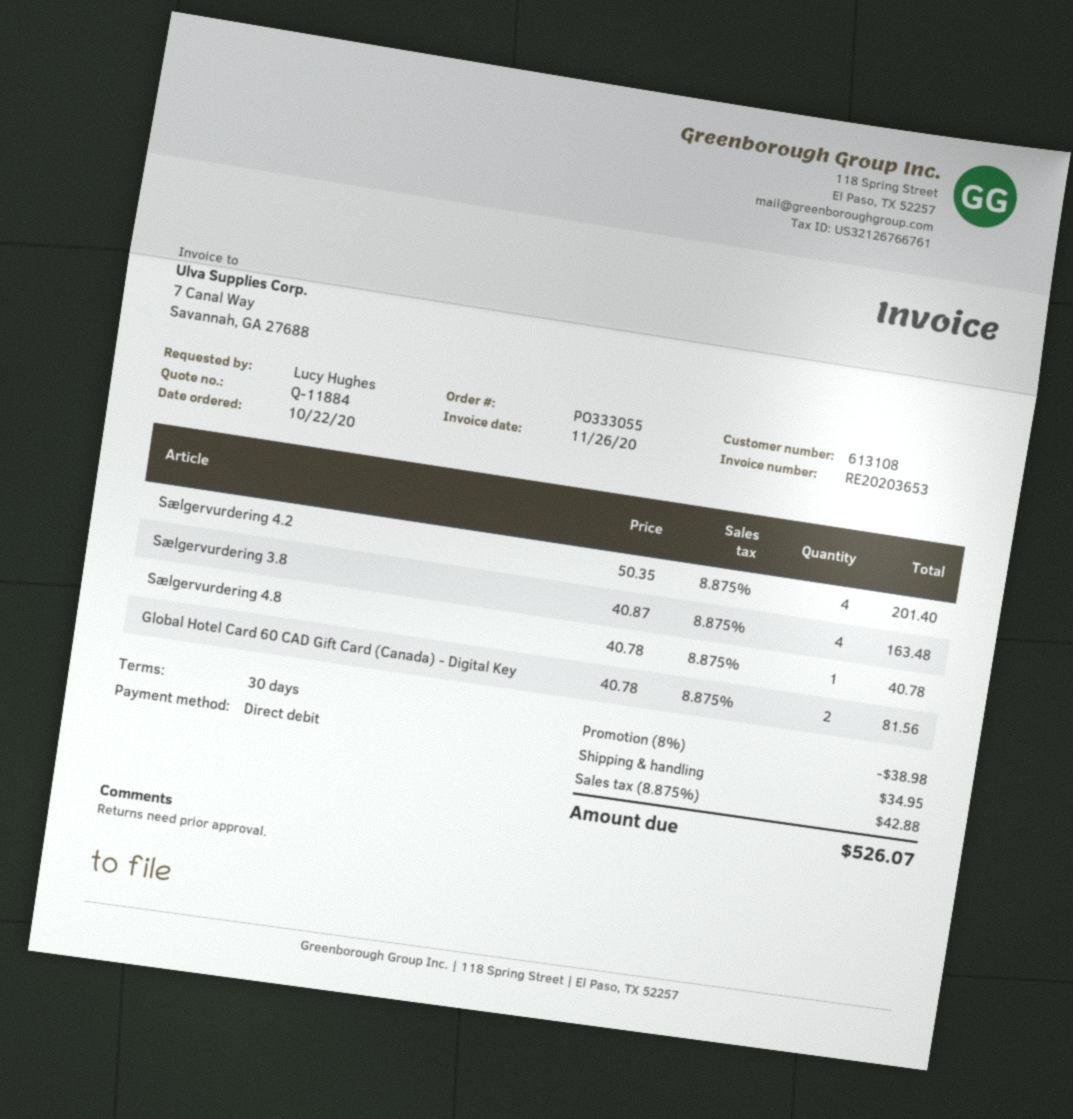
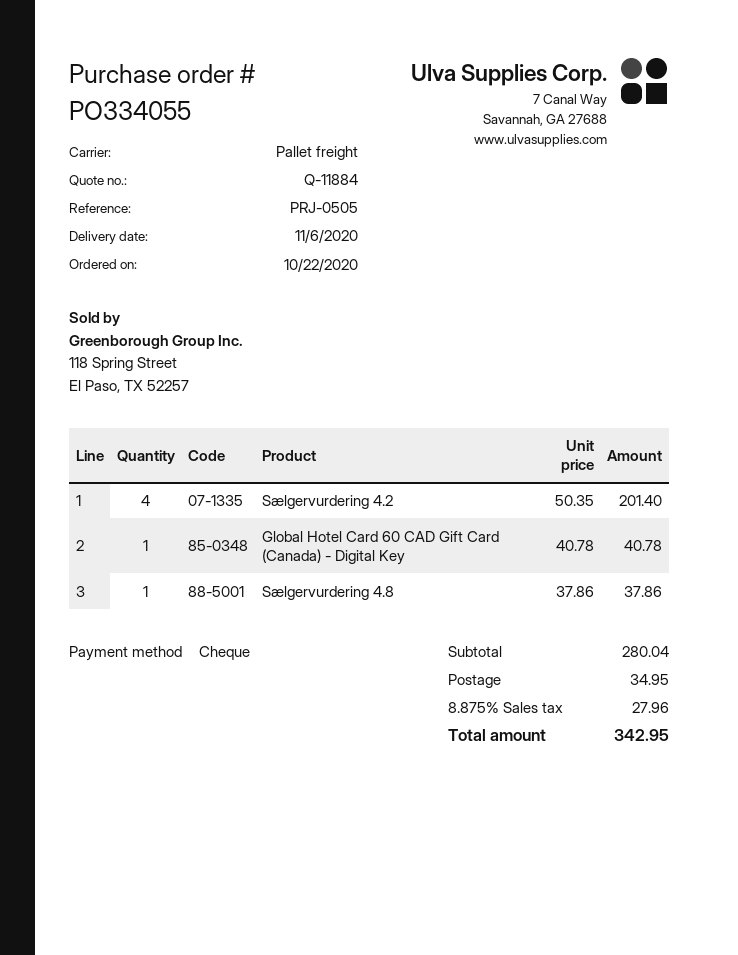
order number: PO333055 -> PO334055
payment method: direct debit -> cheque
Sælgervurdering 3.8: 4 x 40.87 = 163.48 -> none
Sælgervurdering 4.8: 1 x 40.78 = 40.78 -> 1 x 37.86 = 37.86
Global Hotel Card 60 CAD Gift Card (Canada) - Digital Key: 2 x 40.78 = 81.56 -> 1 x 40.78 = 40.78
discount: 8% = 38.98 -> none
tax: 8.875% = 42.88 -> 8.875% = 27.96
total: 526.07 -> 342.95

